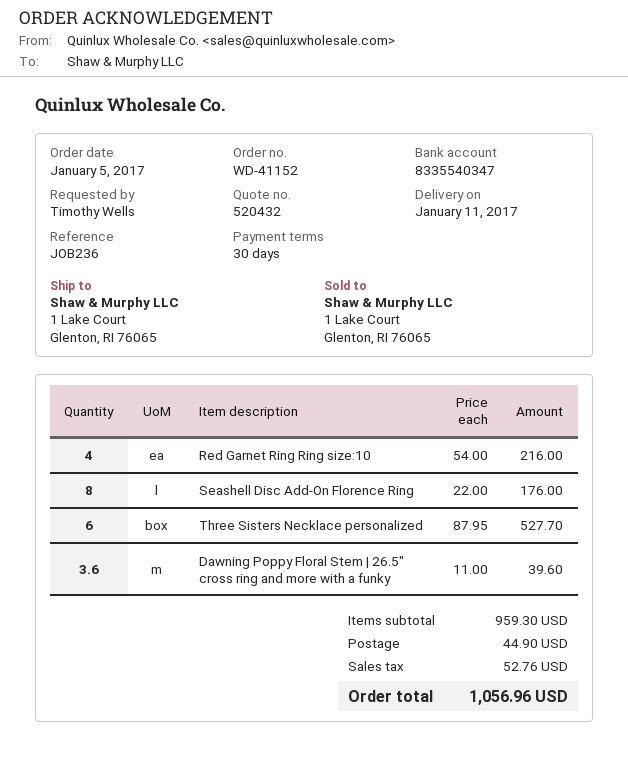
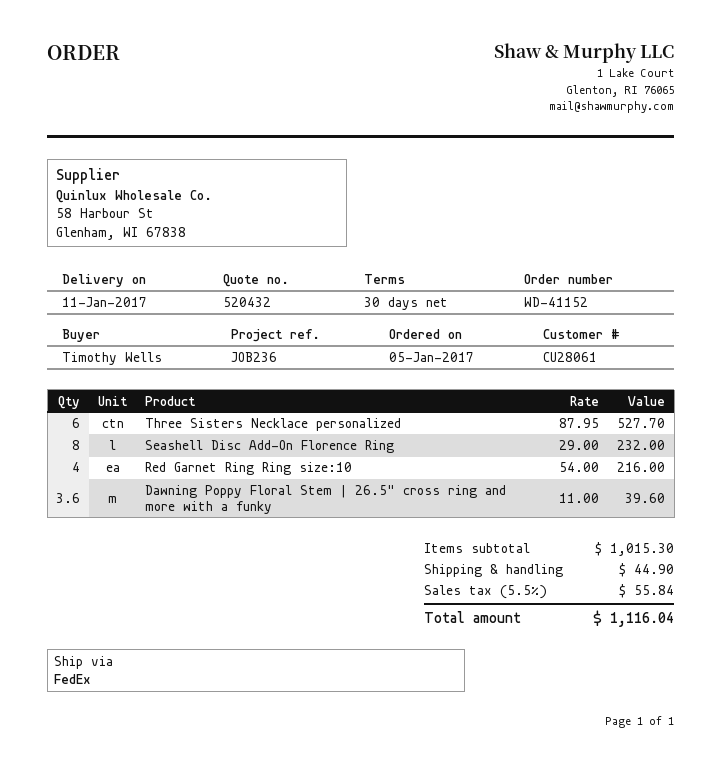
Seashell Disc Add-On Florence Ring: 8 x 22.00 = 176.00 -> 8 x 29.00 = 232.00
subtotal: 959.30 -> 1015.30
tax: 52.76 -> 55.84
total: 1056.96 -> 1116.04

